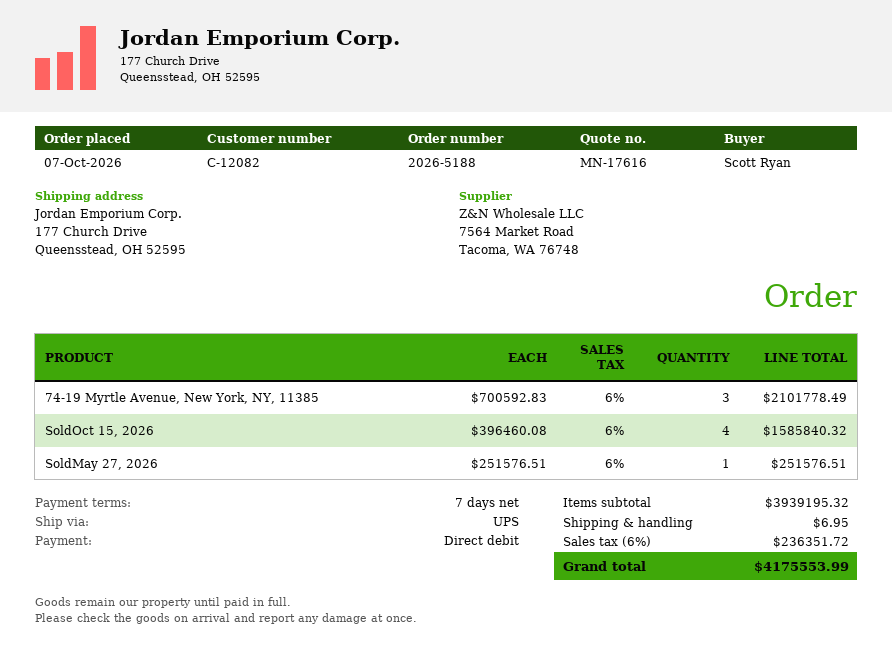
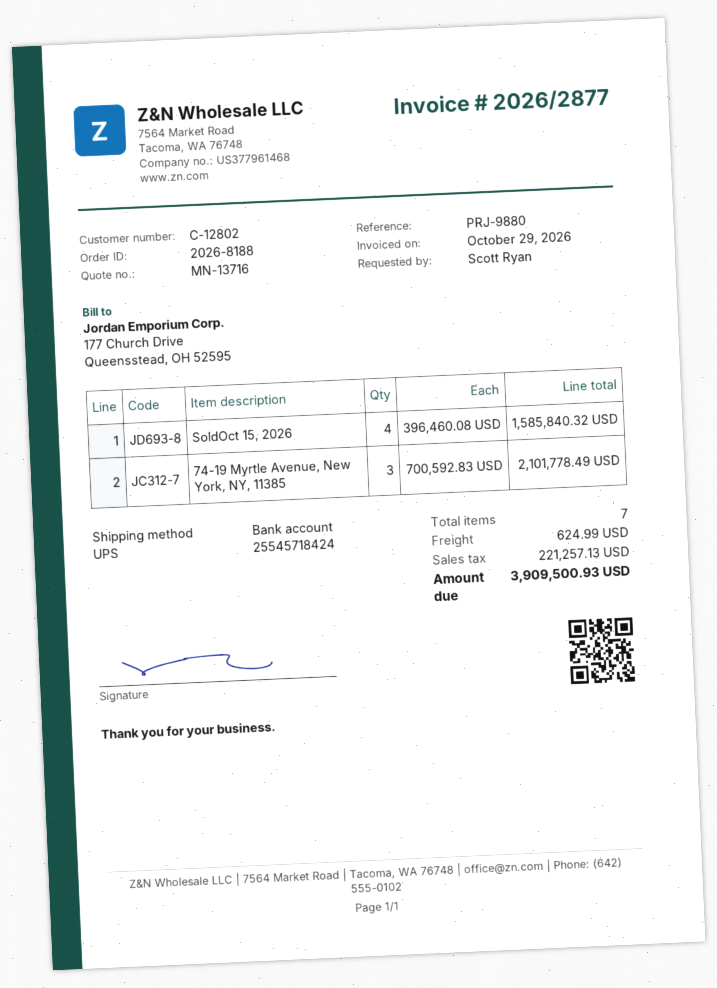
quote number: MN-17616 -> MN-13716
order number: 2026-5188 -> 2026-8188
customer number: C-12082 -> C-12802
SoldMay 27, 2026: 1 x 251576.51 = 251576.51 -> none
shipping: 6.95 -> 624.99
tax: 236351.72 -> 221257.13
total: 4175553.99 -> 3909500.93

